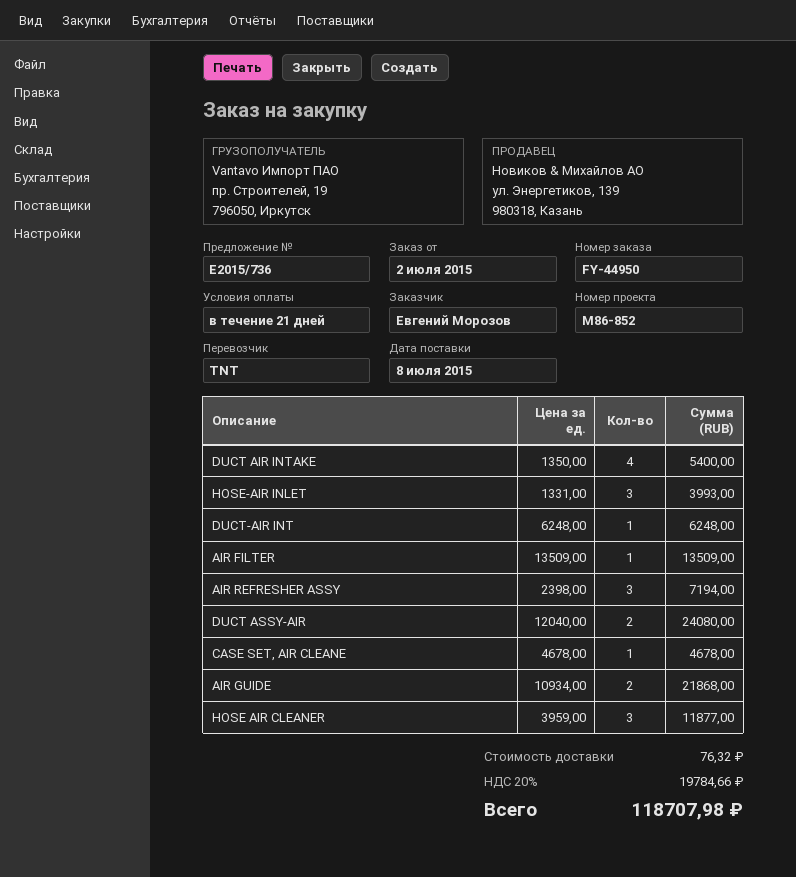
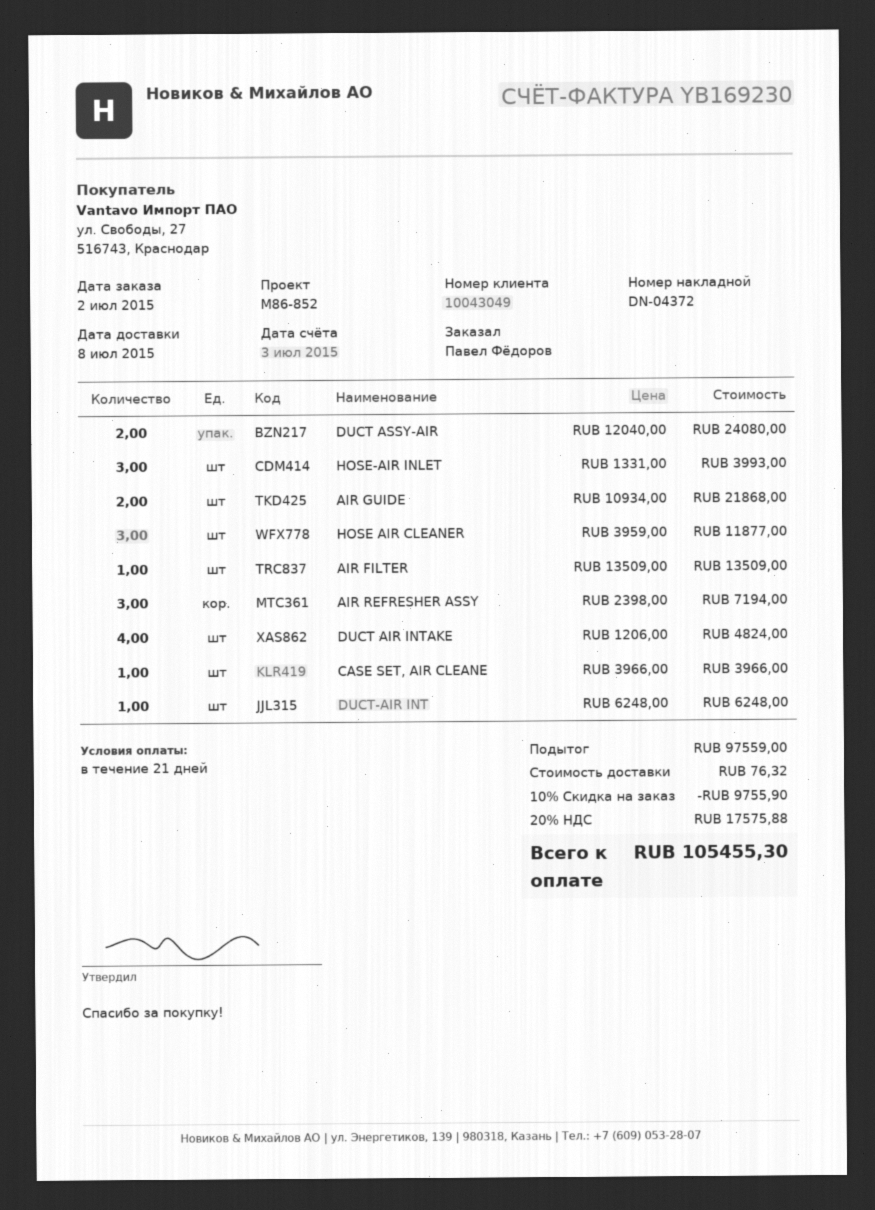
ordered by: Евгений Морозов -> Павел Фёдоров
DUCT AIR INTAKE: 4 x 1350.00 = 5400.00 -> 4 x 1206.00 = 4824.00
CASE SET, AIR CLEANE: 1 x 4678.00 = 4678.00 -> 1 x 3966.00 = 3966.00
discount: none -> 10% = 9755.90
tax: 20% = 19784.66 -> 20% = 17575.88
total: 118707.98 -> 105455.30

